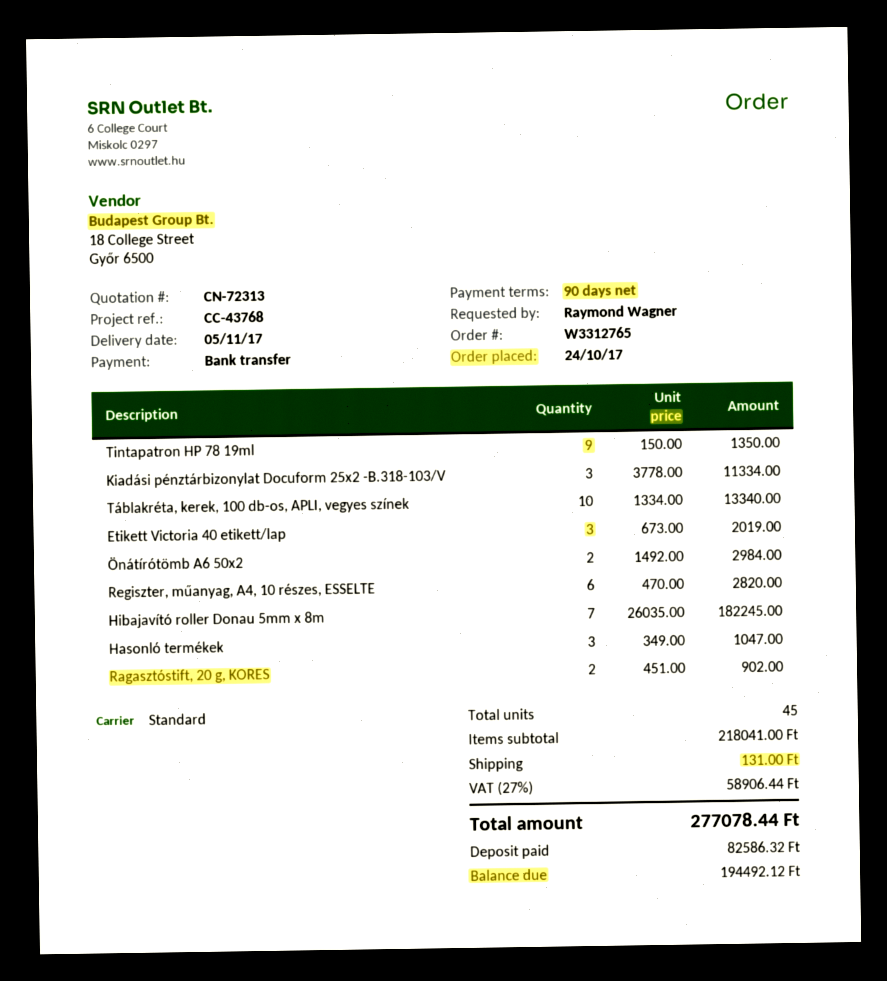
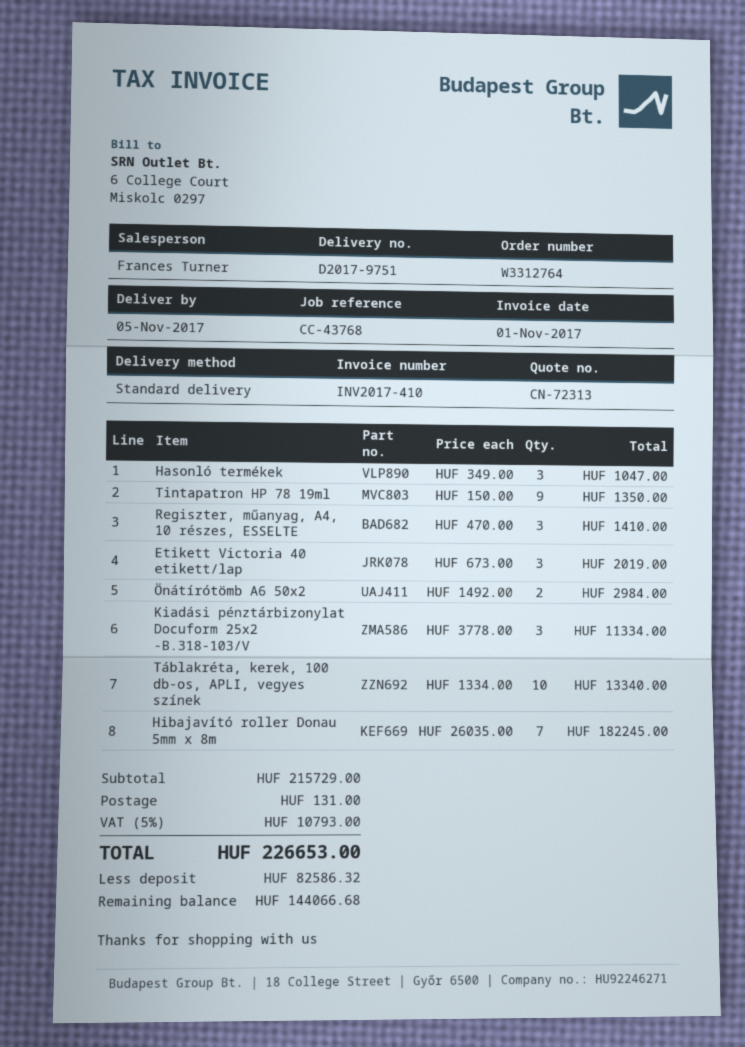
order number: W3312765 -> W3312764
Regiszter, műanyag, A4, 10 részes, ESSELTE: 6 x 470.00 = 2820.00 -> 3 x 470.00 = 1410.00
Ragasztóstift, 20 g, KORES: 2 x 451.00 = 902.00 -> none
subtotal: 218041.00 -> 215729.00
tax: 27% = 58906.44 -> 5% = 10793.00
total: 277078.44 -> 226653.00
balance: 194492.12 -> 144066.68

